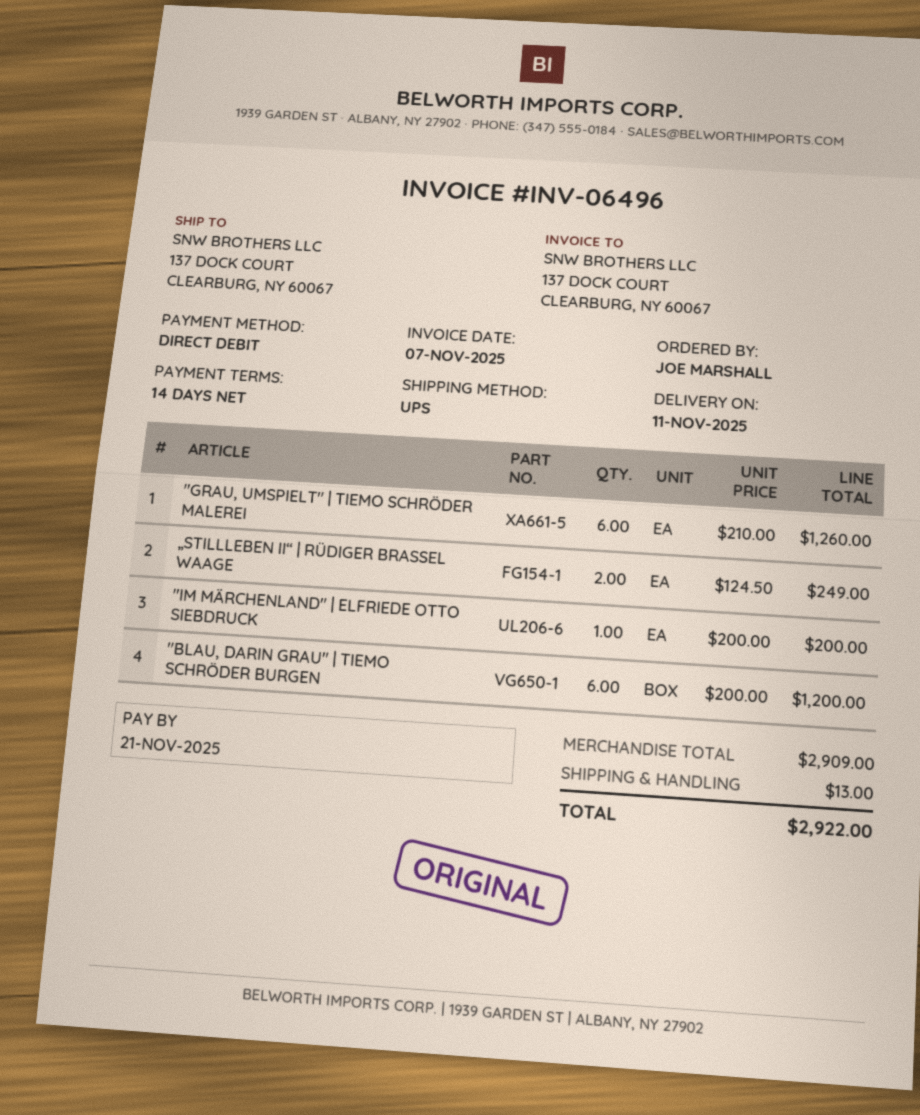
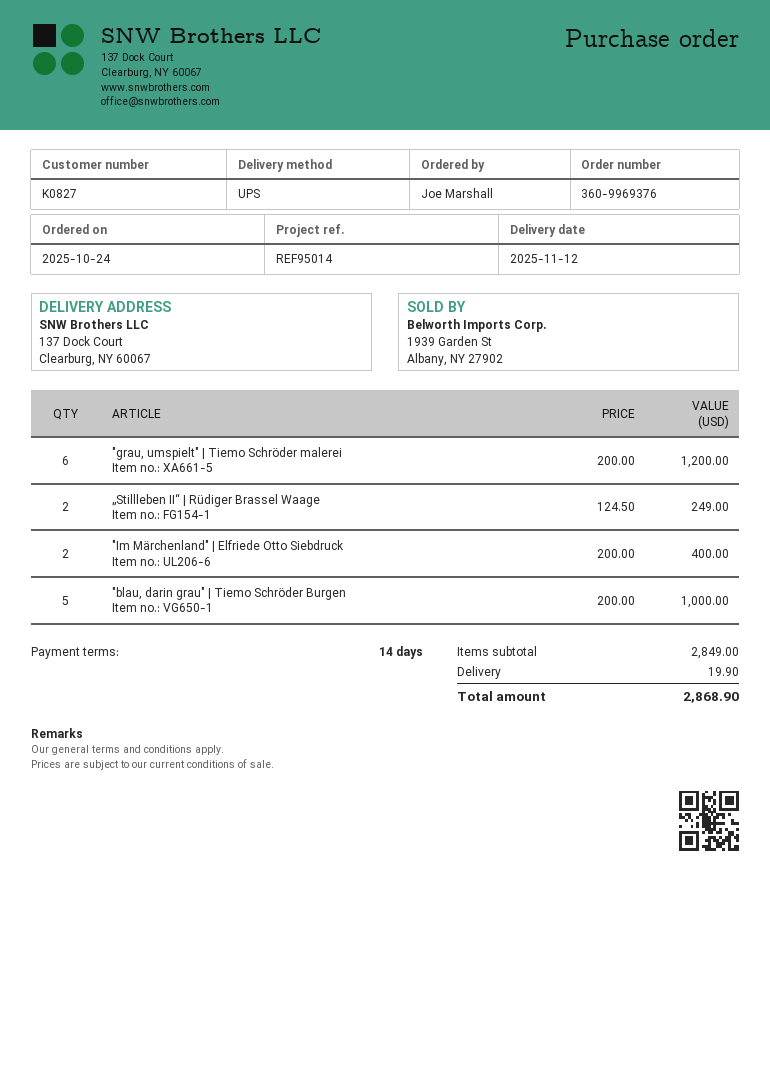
delivery date: 2025-11-11 -> 2025-11-12
"GRAU, UMSPIELT" | TIEMO SCHRÖDER MALEREI: 6 x 210.00 = 1260.00 -> 6 x 200.00 = 1200.00
"IM MÄRCHENLAND" | ELFRIEDE OTTO SIEBDRUCK: 1 x 200.00 = 200.00 -> 2 x 200.00 = 400.00
"BLAU, DARIN GRAU" | TIEMO SCHRÖDER BURGEN: 6 x 200.00 = 1200.00 -> 5 x 200.00 = 1000.00
subtotal: 2909.00 -> 2849.00
shipping: 13.00 -> 19.90
total: 2922.00 -> 2868.90

